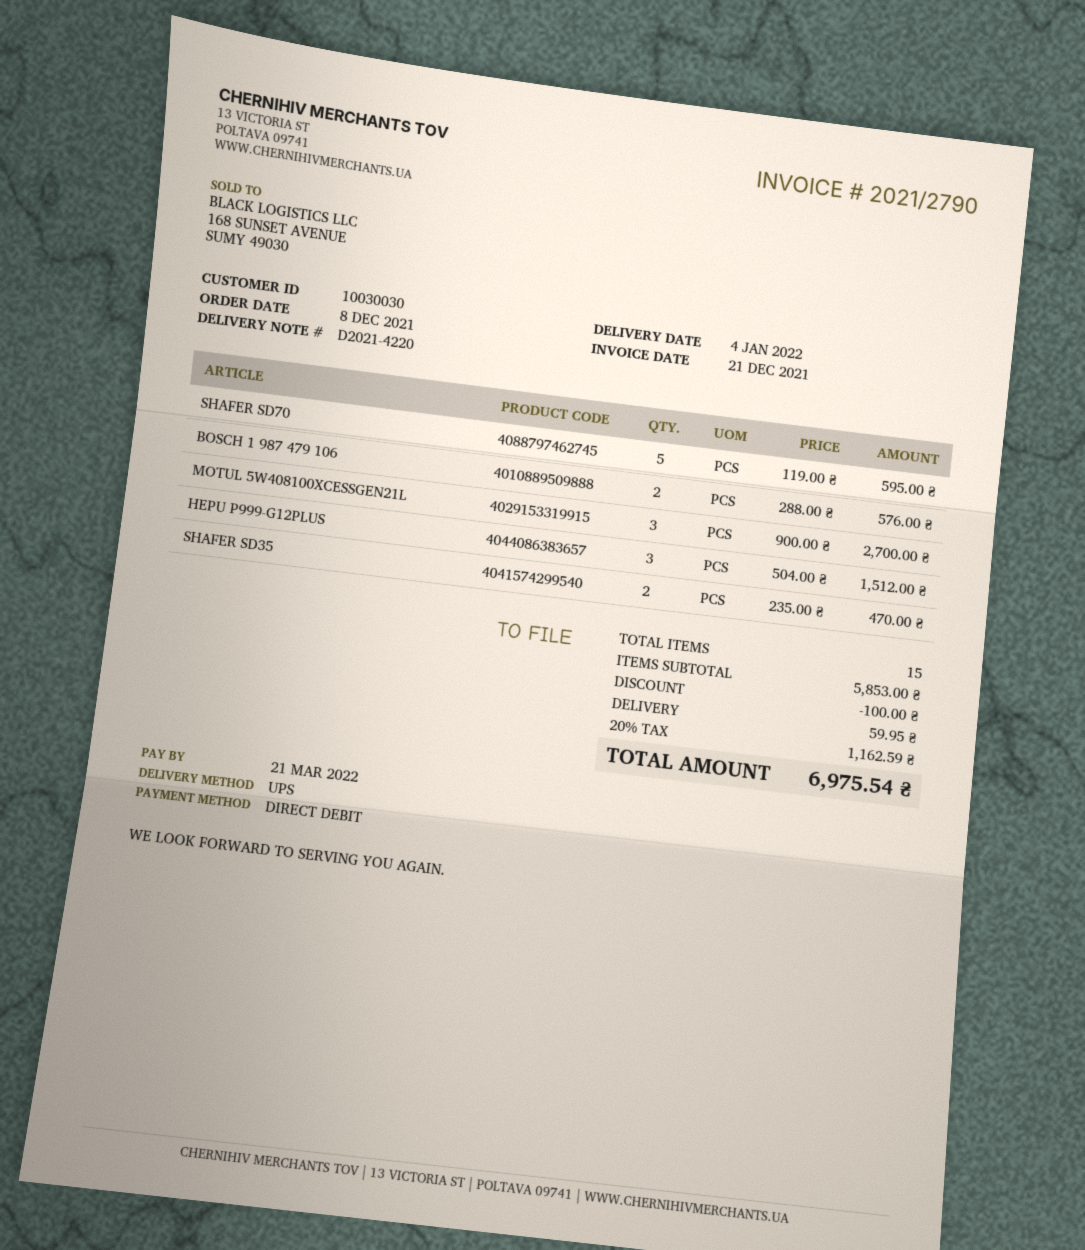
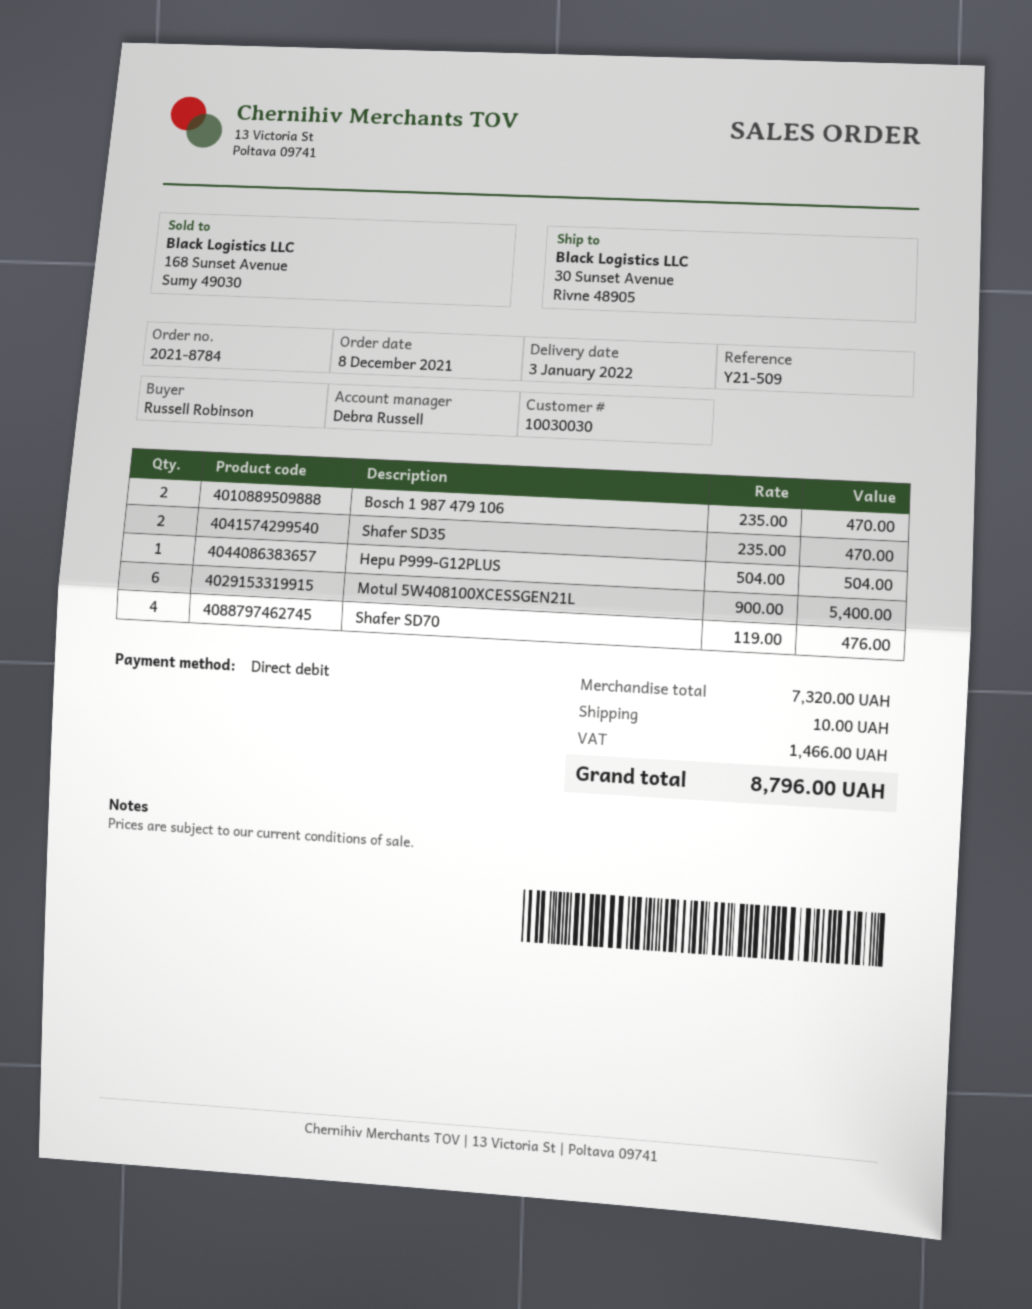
delivery date: 2022-01-04 -> 2022-01-03
SHAFER SD70: 5 x 119.00 = 595.00 -> 4 x 119.00 = 476.00
BOSCH 1 987 479 106: 2 x 288.00 = 576.00 -> 2 x 235.00 = 470.00
MOTUL 5W408100XCESSGEN21L: 3 x 900.00 = 2700.00 -> 6 x 900.00 = 5400.00
HEPU P999-G12PLUS: 3 x 504.00 = 1512.00 -> 1 x 504.00 = 504.00
subtotal: 5853.00 -> 7320.00
discount: 100.00 -> none
shipping: 59.95 -> 10.00
tax: 1162.59 -> 1466.00
total: 6975.54 -> 8796.00

